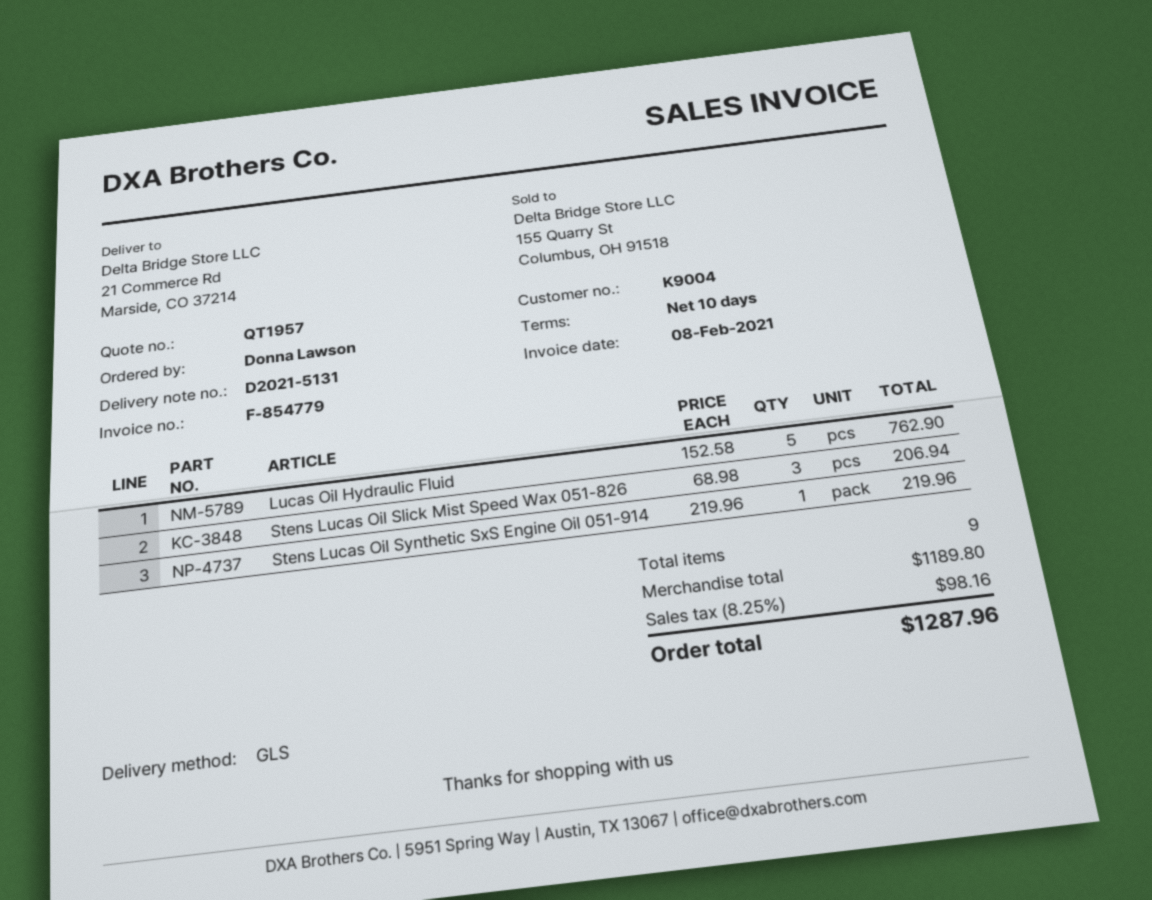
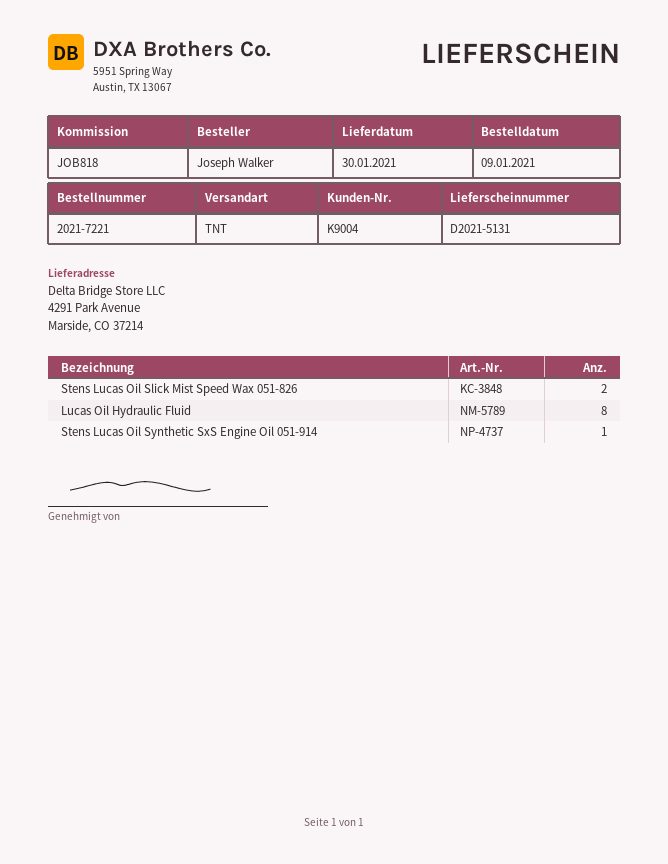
ordered by: Donna Lawson -> Joseph Walker
shipping method: GLS -> TNT
ship to: 21 Commerce Rd, Marside, CO 37214 -> 4291 Park Avenue, Marside, CO 37214
Lucas Oil Hydraulic Fluid: 5 -> 8
Stens Lucas Oil Slick Mist Speed Wax 051-826: 3 -> 2

